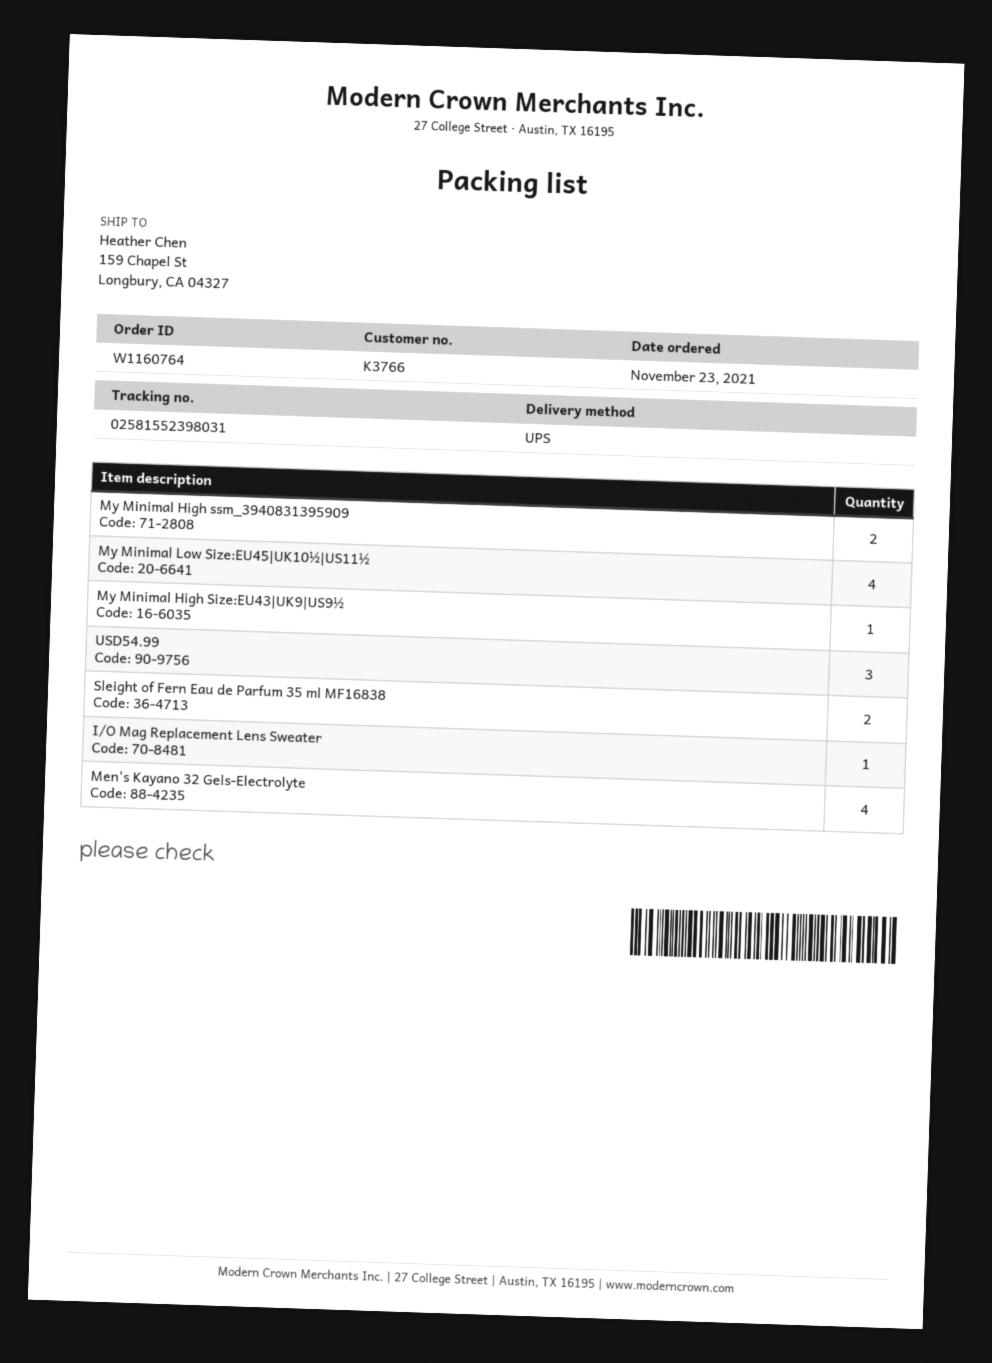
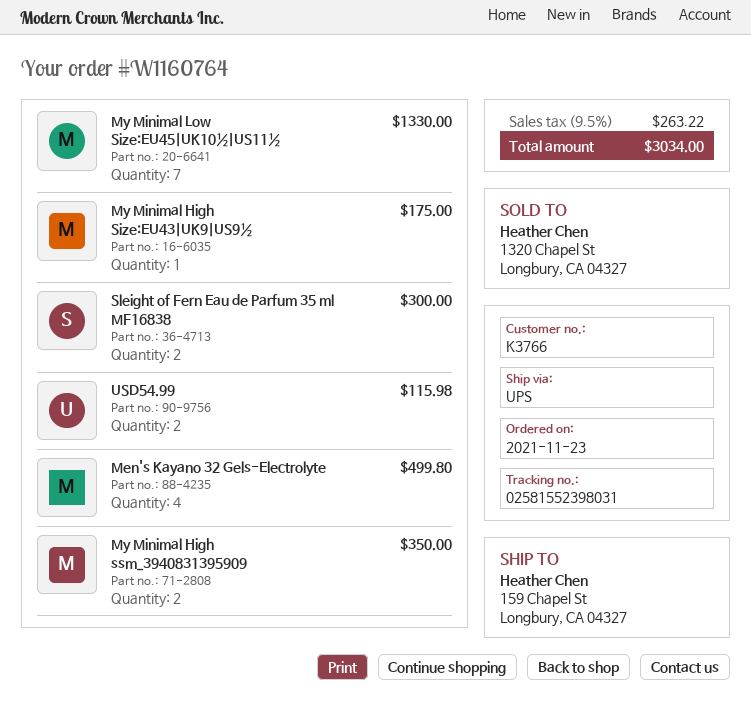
My Minimal Low Size:EU45|UK10½|US11½: 4 -> 7
USD54.99: 3 -> 2
I/O Mag Replacement Lens Sweater: 1 -> none

